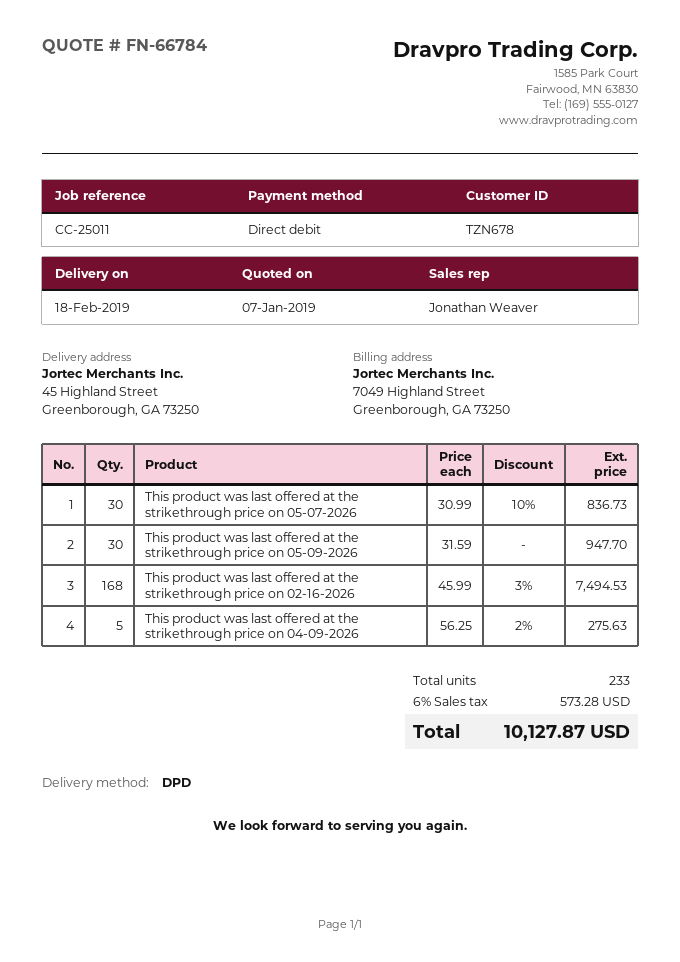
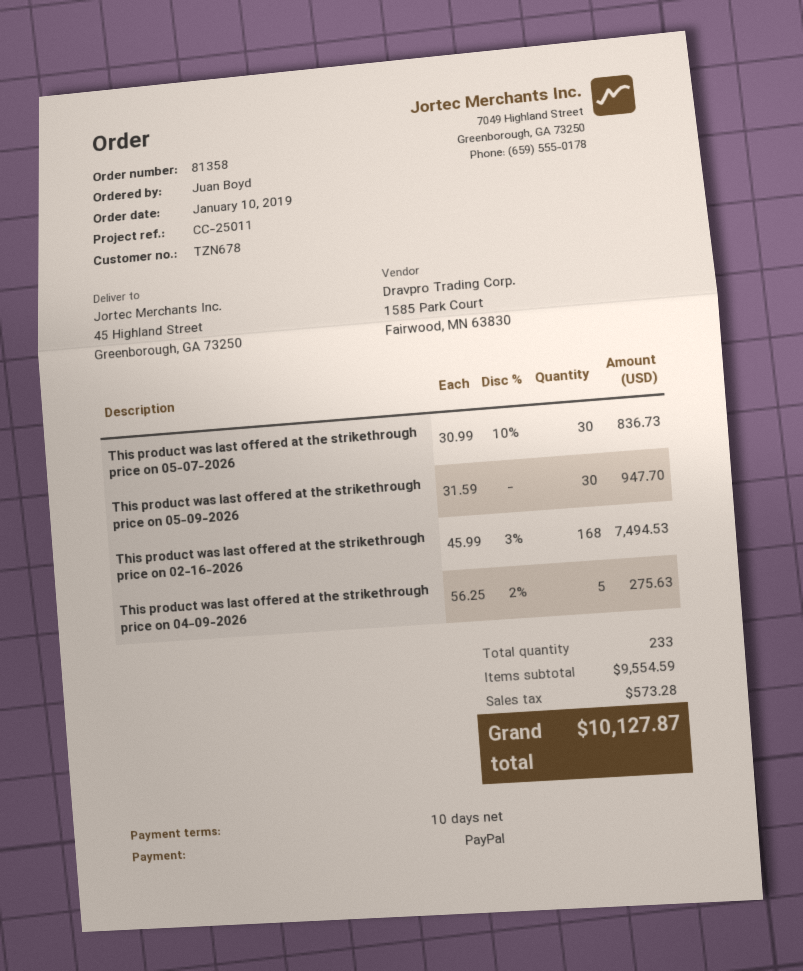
payment method: direct debit -> PayPal

